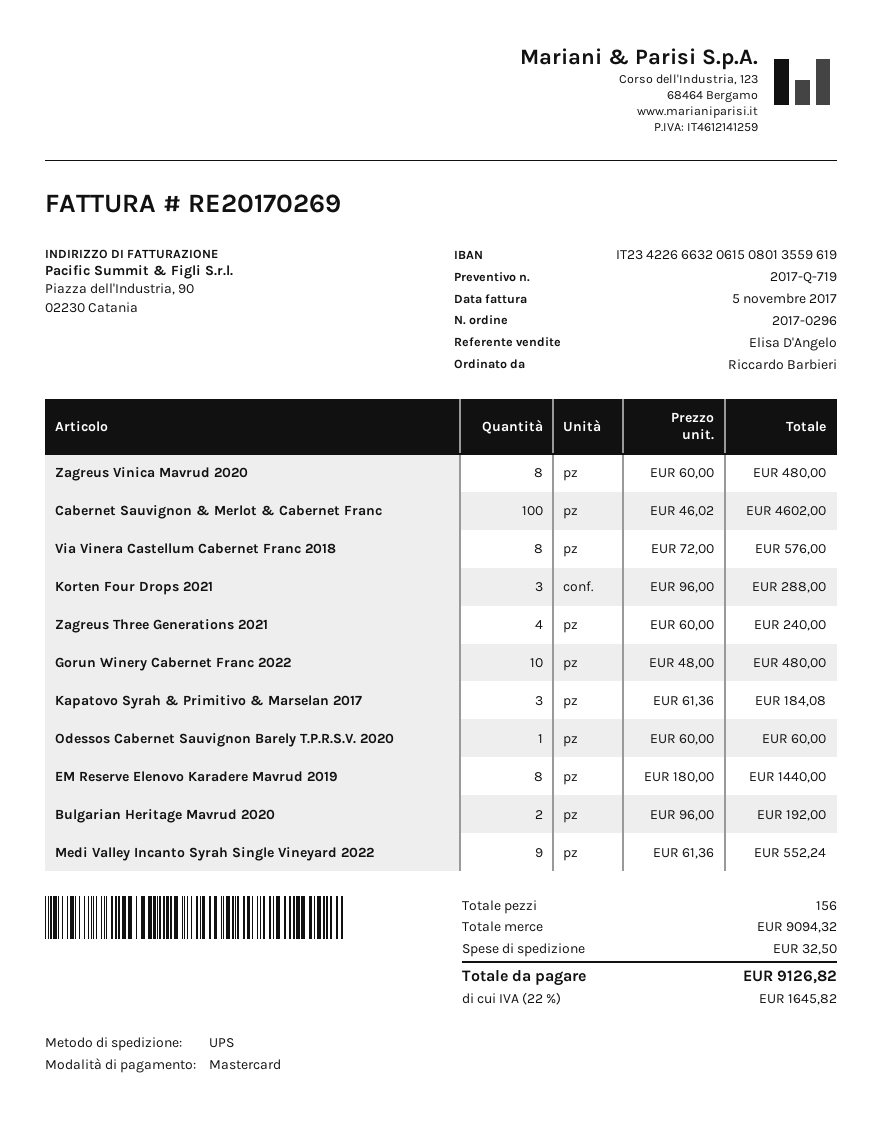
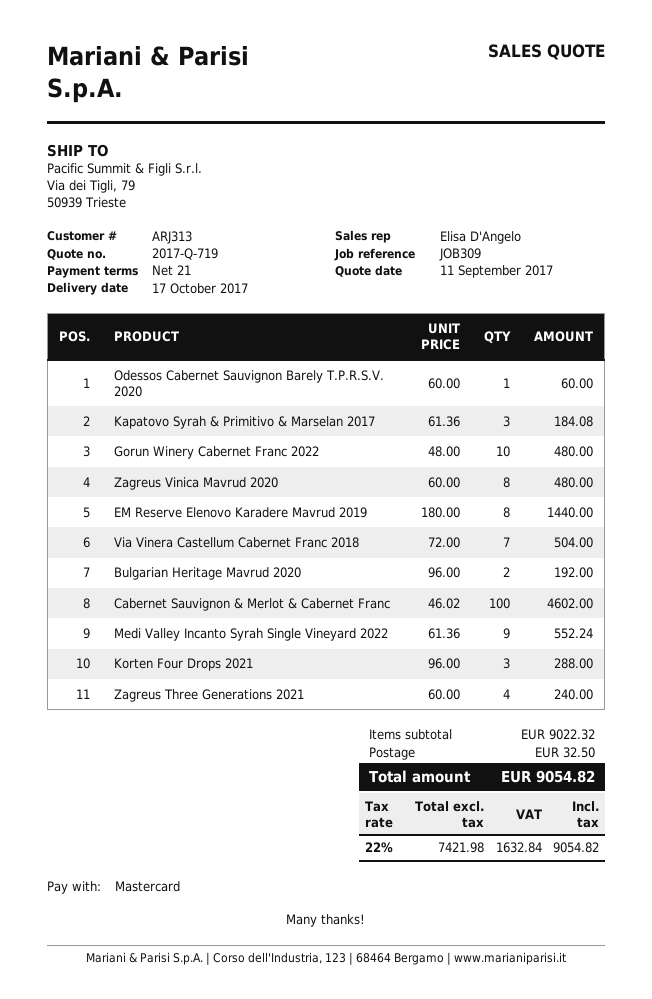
Via Vinera Castellum Cabernet Franc 2018: 8 x 72.00 = 576.00 -> 7 x 72.00 = 504.00
subtotal: 9094.32 -> 9022.32
tax: 22% = 1645.82 -> 22% = 1632.84
total: 9126.82 -> 9054.82

